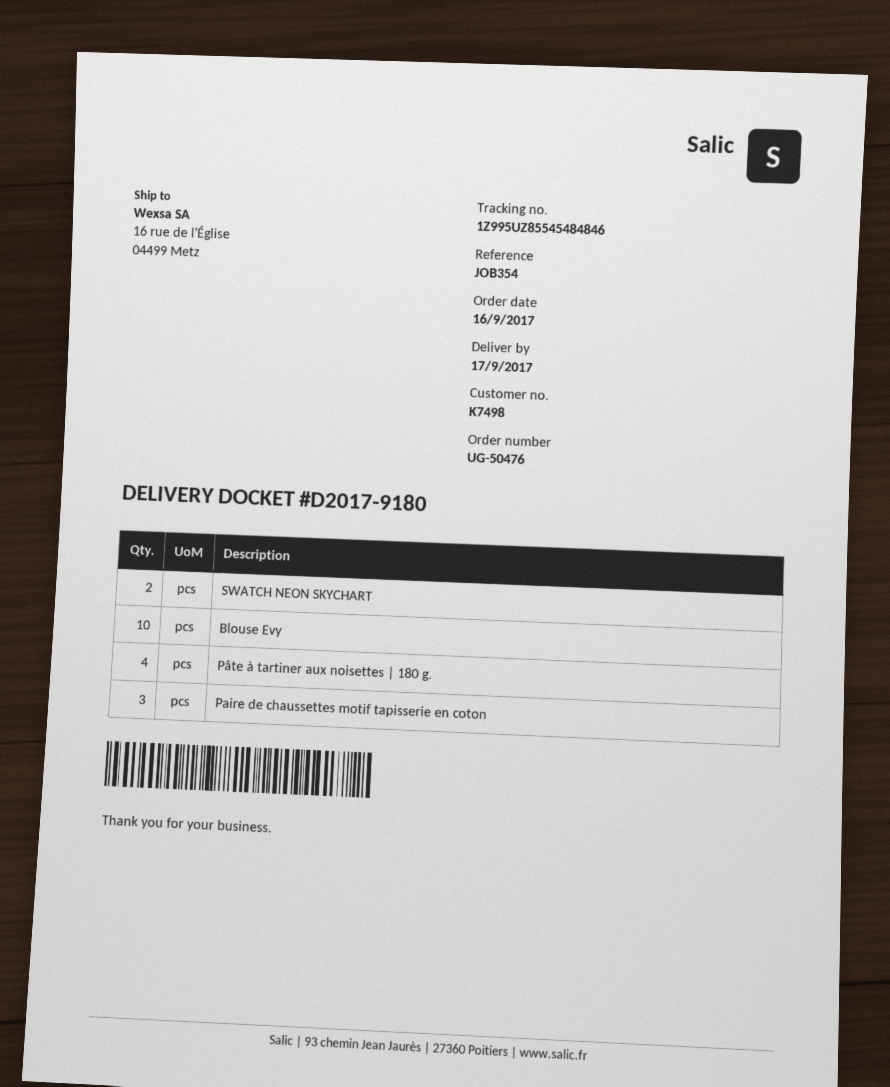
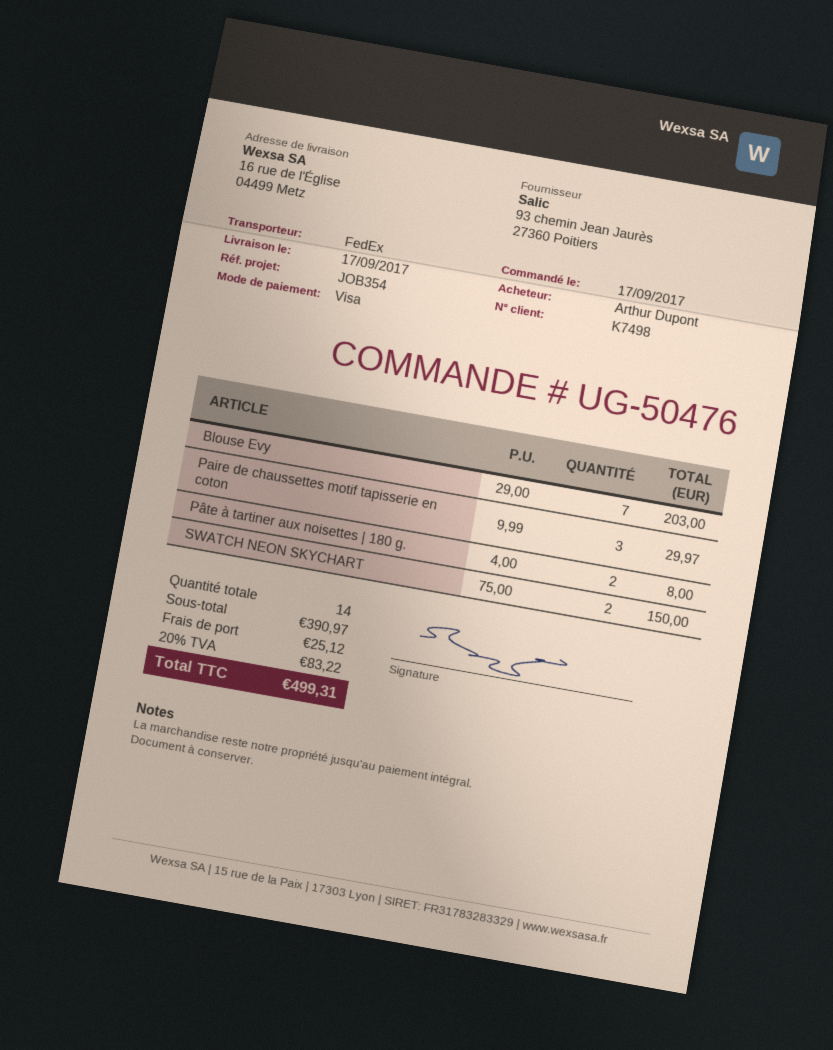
order date: 2017-09-16 -> 2017-09-17
Blouse Evy: 10 -> 7
Pâte à tartiner aux noisettes | 180 g.: 4 -> 2

